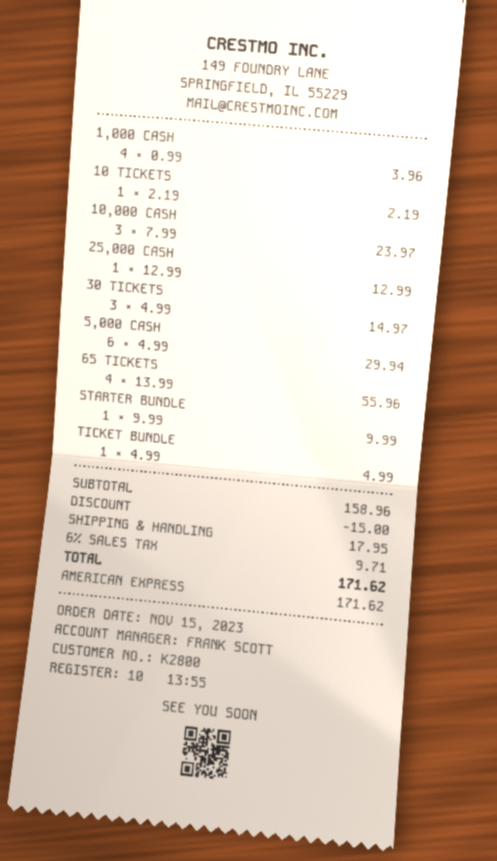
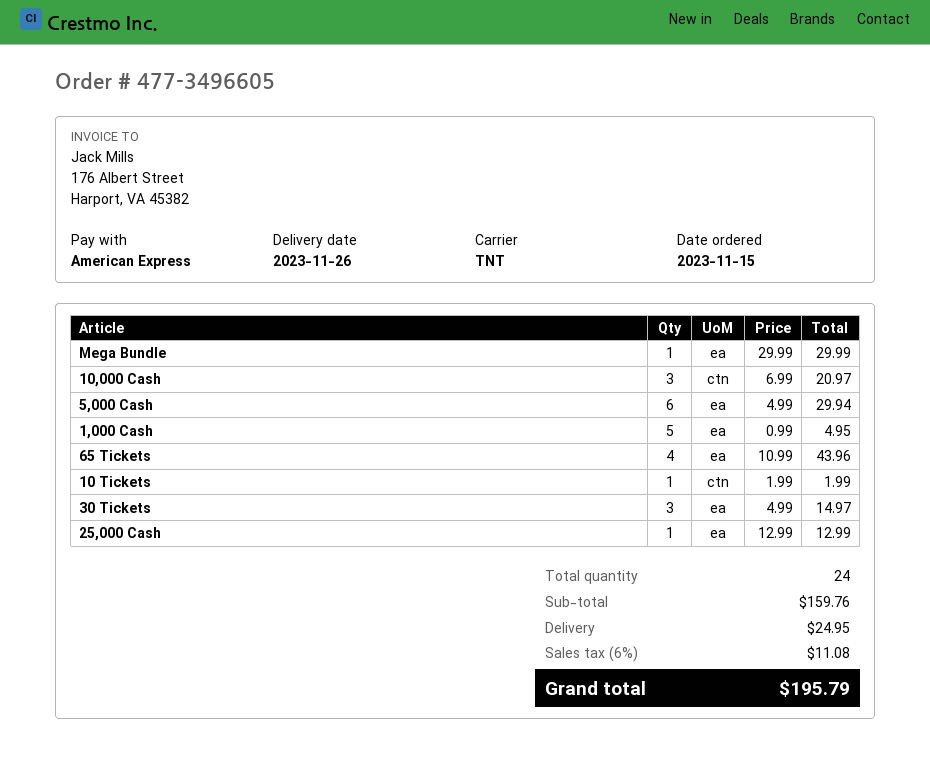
1,000 CASH: 4 x 0.99 = 3.96 -> 5 x 0.99 = 4.95
10 TICKETS: 1 x 2.19 = 2.19 -> 1 x 1.99 = 1.99
10,000 CASH: 3 x 7.99 = 23.97 -> 3 x 6.99 = 20.97
65 TICKETS: 4 x 13.99 = 55.96 -> 4 x 10.99 = 43.96
STARTER BUNDLE: 1 x 9.99 = 9.99 -> none
TICKET BUNDLE: 1 x 4.99 = 4.99 -> none
Mega Bundle: none -> 1 x 29.99 = 29.99
subtotal: 158.96 -> 159.76
discount: 15.00 -> none
shipping: 17.95 -> 24.95
tax: 6% = 9.71 -> 6% = 11.08
total: 171.62 -> 195.79

